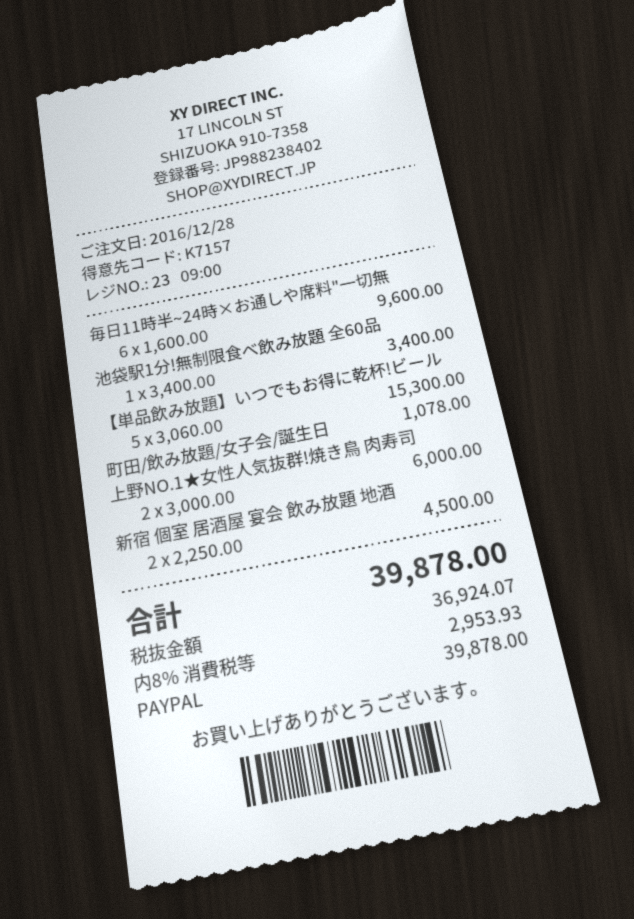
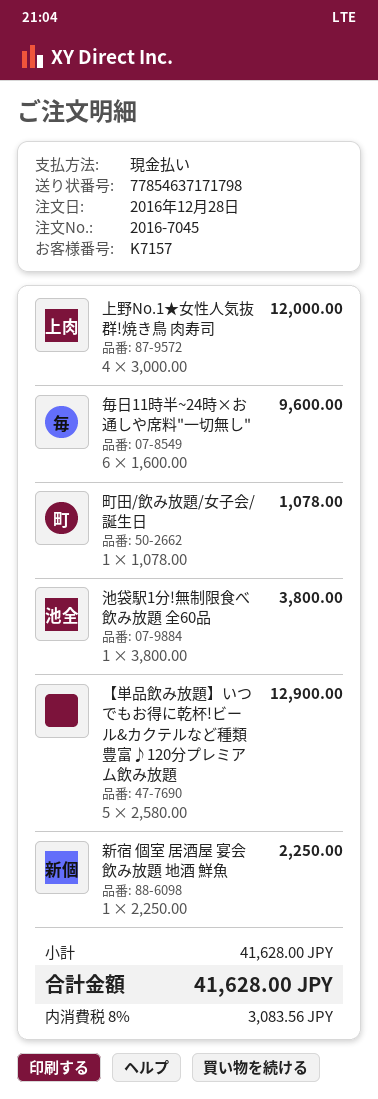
payment method: PayPal -> cash
池袋駅1分!無制限食べ飲み放題 全60品: 1 x 3400.00 = 3400.00 -> 1 x 3800.00 = 3800.00
【単品飲み放題】いつでもお得に乾杯!ビール: 5 x 3060.00 = 15300.00 -> 5 x 2580.00 = 12900.00
上野NO.1★女性人気抜群!焼き鳥 肉寿司: 2 x 3000.00 = 6000.00 -> 4 x 3000.00 = 12000.00
新宿 個室 居酒屋 宴会 飲み放題 地酒: 2 x 2250.00 = 4500.00 -> 1 x 2250.00 = 2250.00
tax: 8% = 2953.93 -> 8% = 3083.56
total: 39878.00 -> 41628.00

